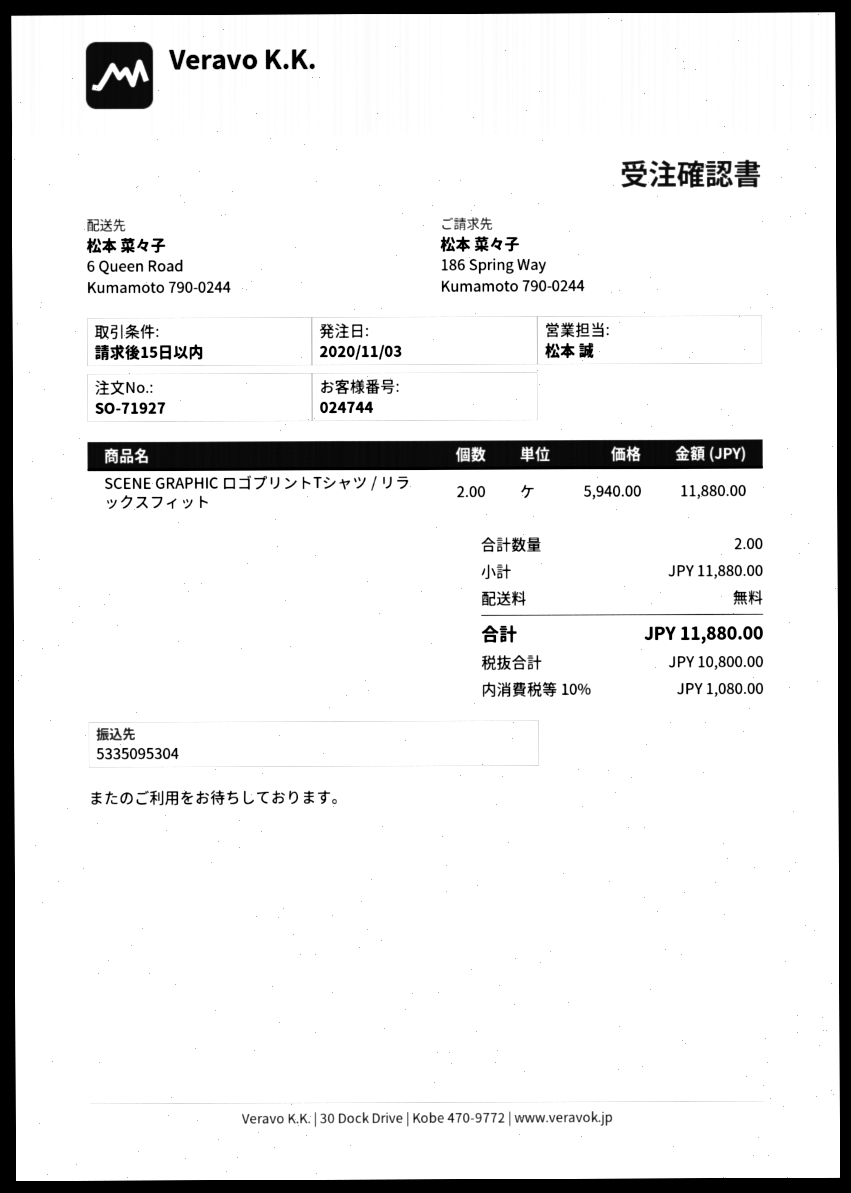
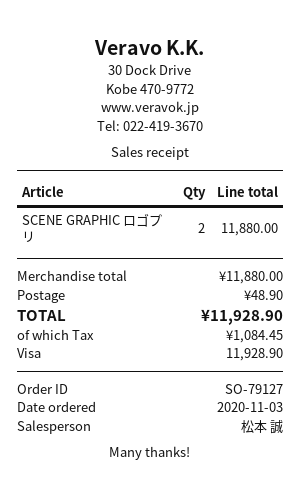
order number: SO-71927 -> SO-79127
shipping: 0.00 -> 48.90
tax: 1080.00 -> 1084.45
total: 11880.00 -> 11928.90

